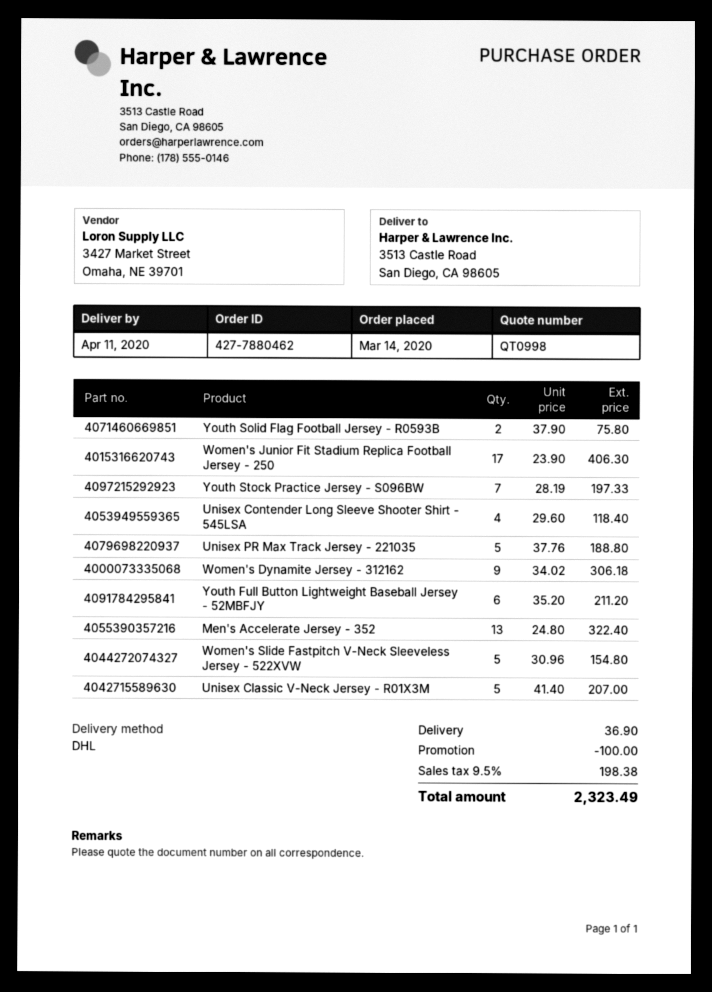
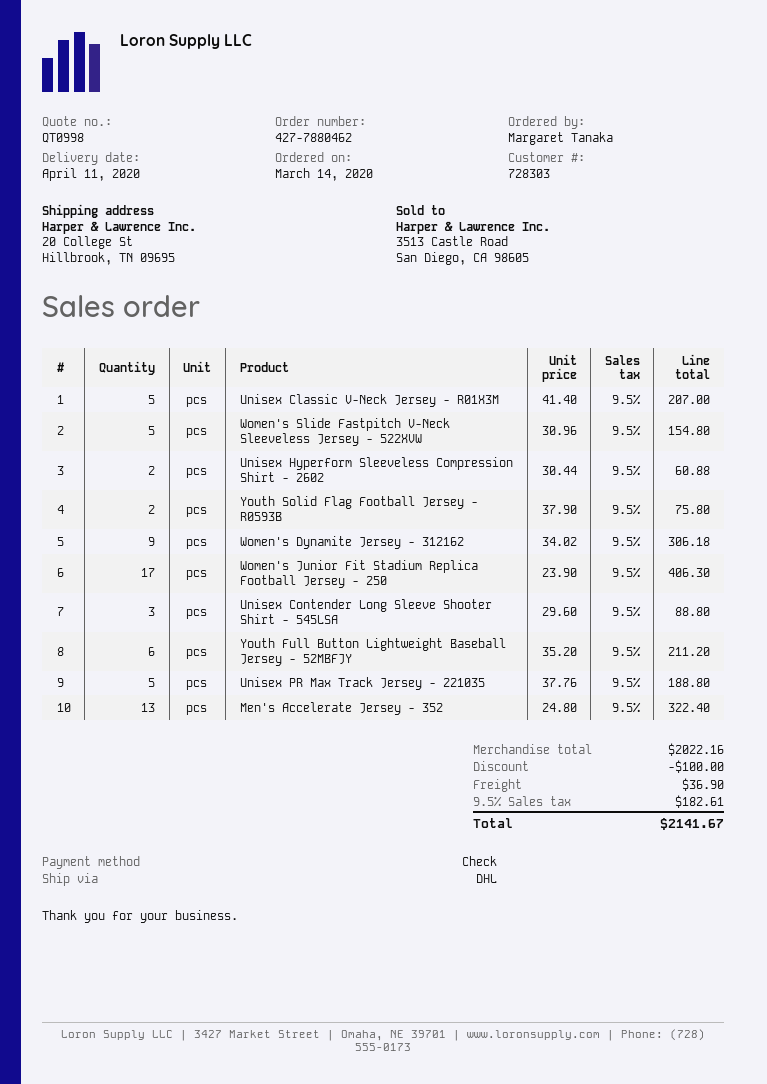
ship to: 3513 Castle Road, San Diego, CA 98605 -> 20 College St, Hillbrook, TN 09695
Youth Stock Practice Jersey - S096BW: 7 x 28.19 = 197.33 -> none
Unisex Contender Long Sleeve Shooter Shirt - 545LSA: 4 x 29.60 = 118.40 -> 3 x 29.60 = 88.80
Unisex Hyperform Sleeveless Compression Shirt - 2602: none -> 2 x 30.44 = 60.88
tax: 9.5% = 198.38 -> 9.5% = 182.61
total: 2323.49 -> 2141.67

